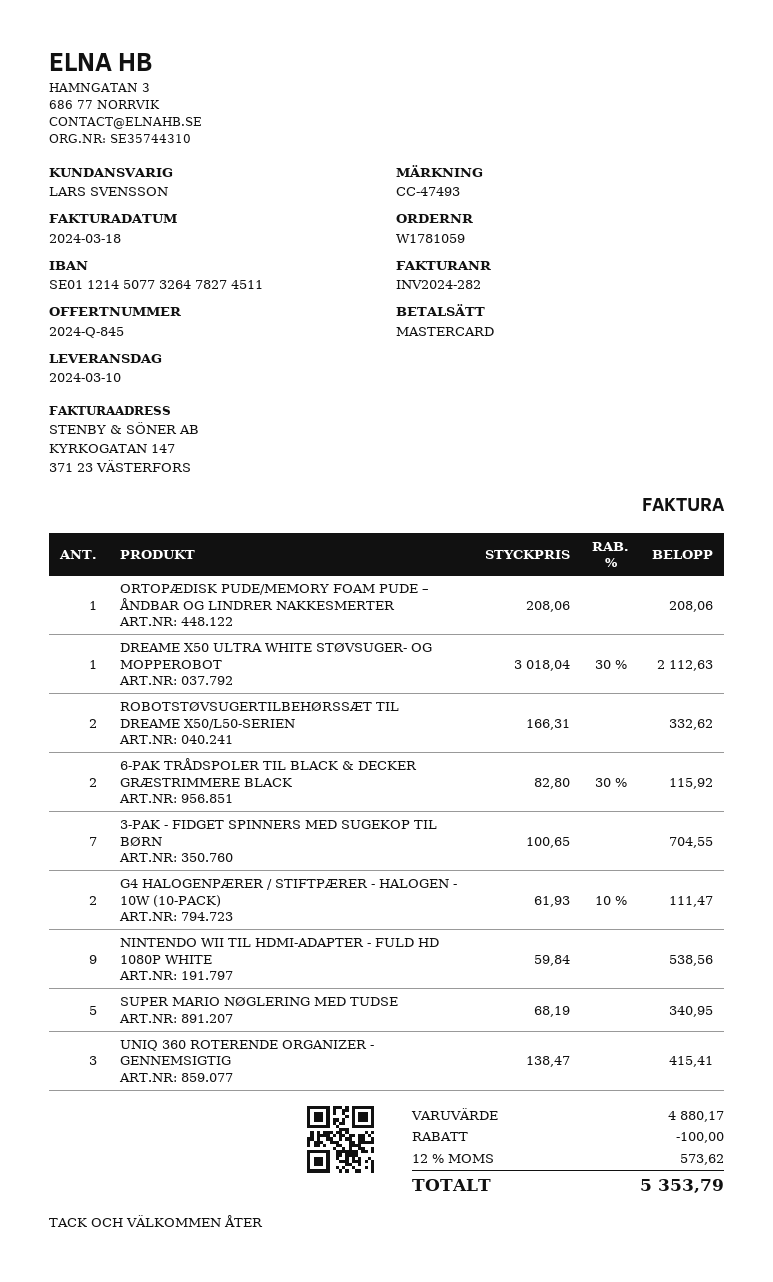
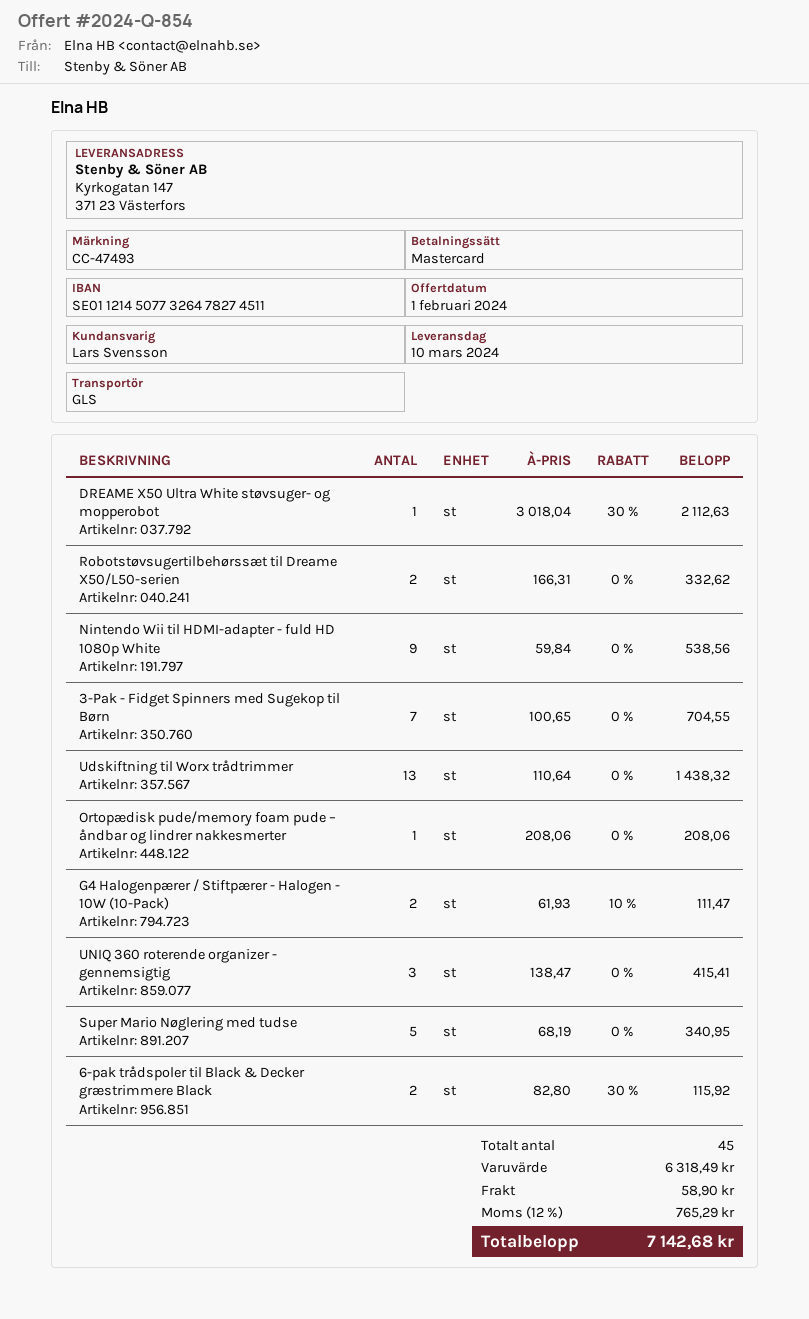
quote number: 2024-Q-845 -> 2024-Q-854
Udskiftning til Worx trådtrimmer: none -> 13 x 110.64 = 1438.32
subtotal: 4880.17 -> 6318.49
discount: 100.00 -> none
shipping: none -> 58.90
tax: 12% = 573.62 -> 12% = 765.29
total: 5353.79 -> 7142.68

